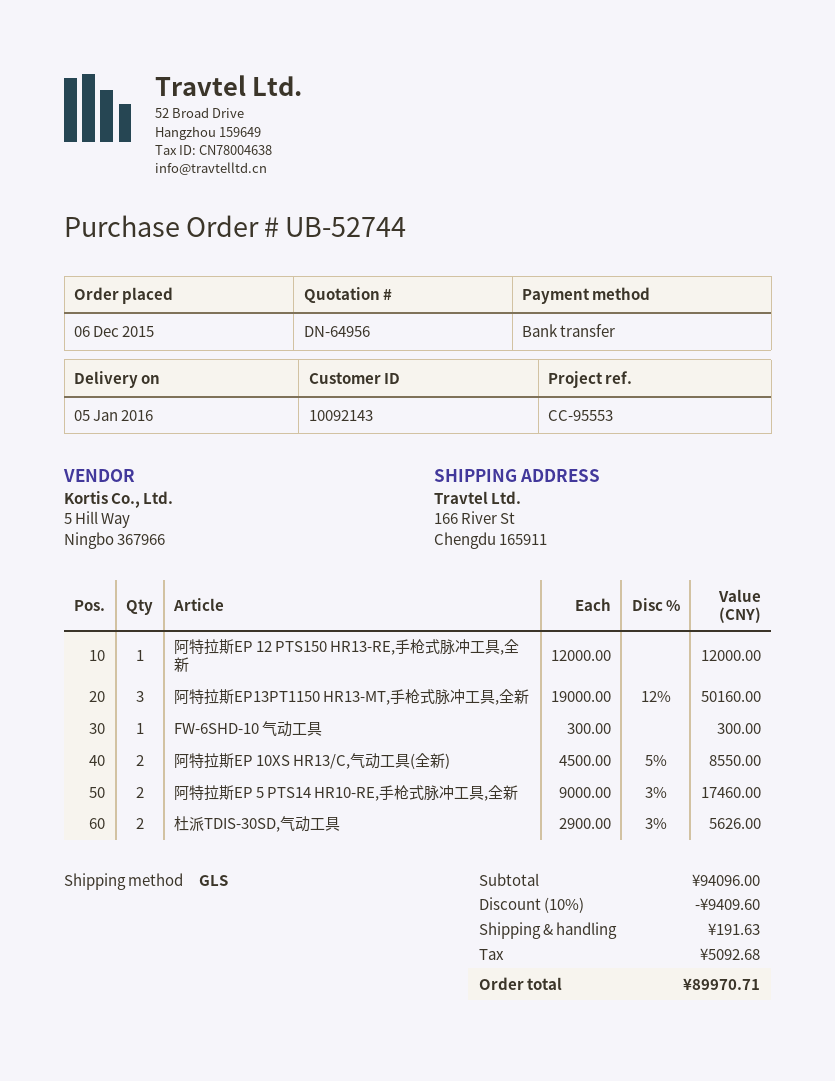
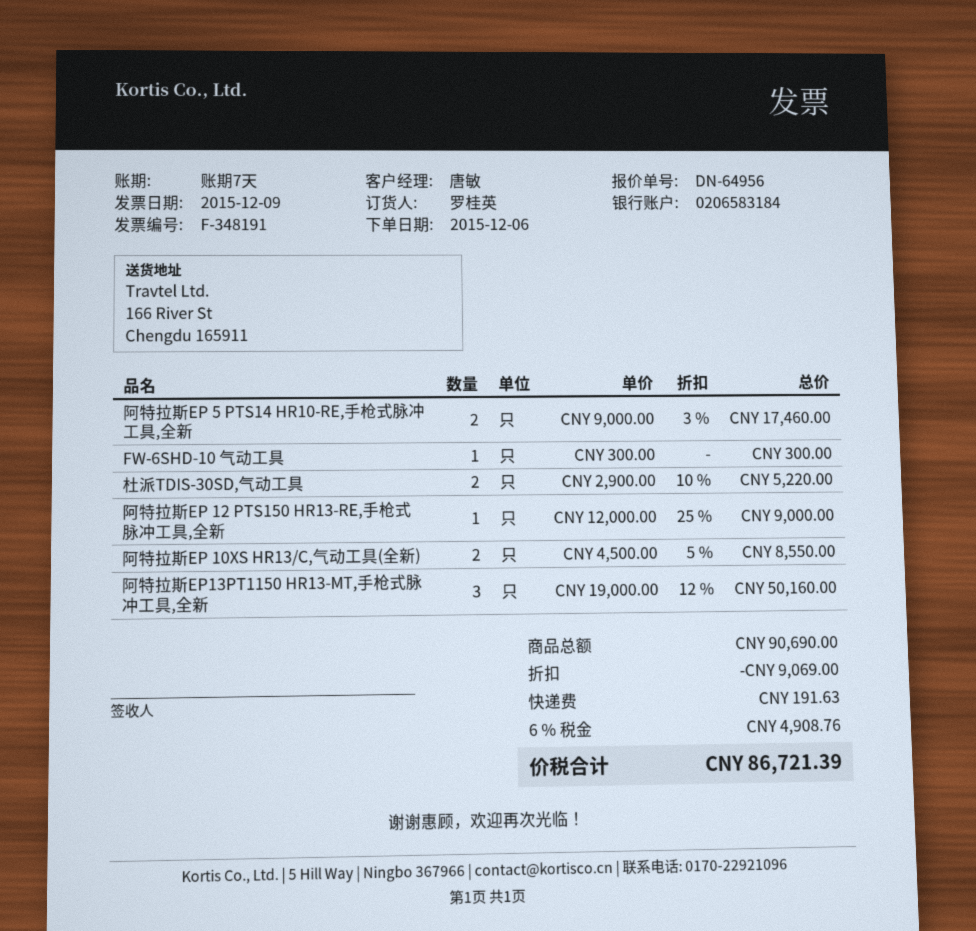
阿特拉斯EP 12 PTS150 HR13-RE,手枪式脉冲工具,全新: 1 x 12000.00 = 12000.00 -> 1 x 12000.00 - 25% = 9000.00
杜派TDIS-30SD,气动工具: 2 x 2900.00 - 3% = 5626.00 -> 2 x 2900.00 - 10% = 5220.00
subtotal: 94096.00 -> 90690.00
discount: 9409.60 -> 9069.00
tax: 5092.68 -> 4908.76
total: 89970.71 -> 86721.39

